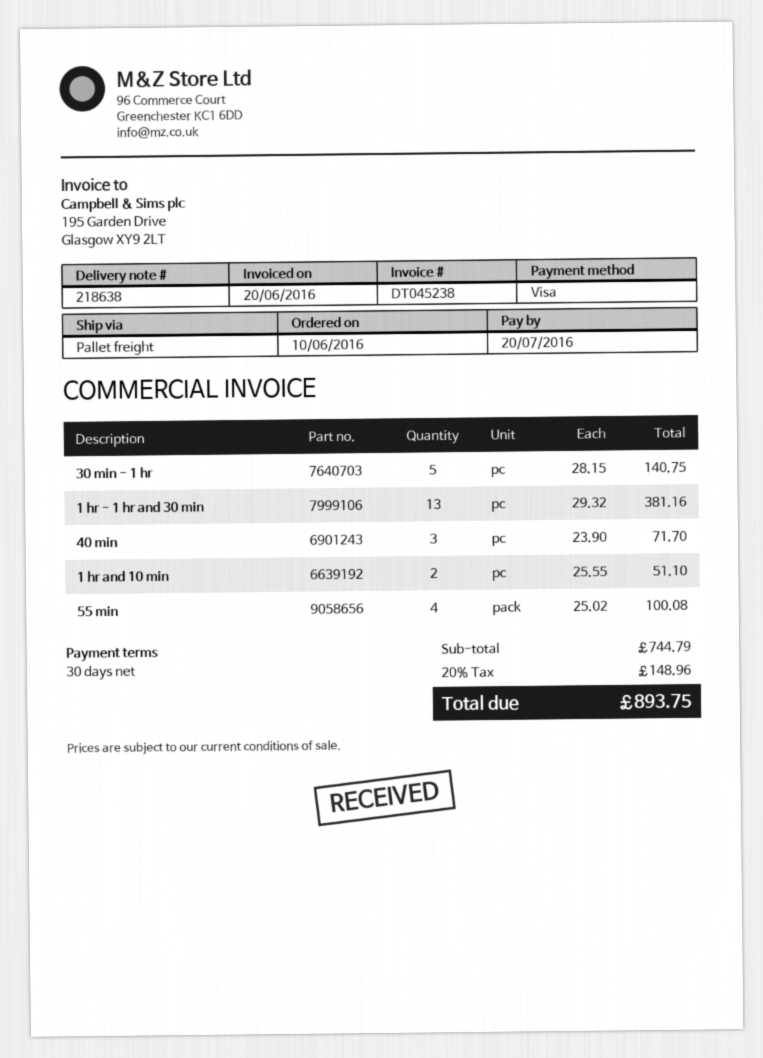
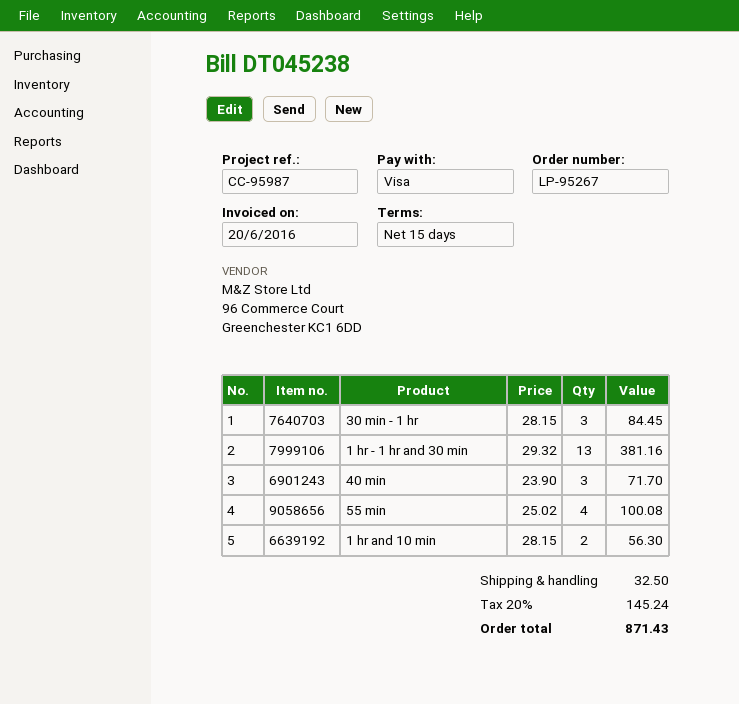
payment terms: 30 days -> 15 days
30 min - 1 hr: 5 x 28.15 = 140.75 -> 3 x 28.15 = 84.45
1 hr and 10 min: 2 x 25.55 = 51.10 -> 2 x 28.15 = 56.30
shipping: none -> 32.50
tax: 20% = 148.96 -> 20% = 145.24
total: 893.75 -> 871.43

